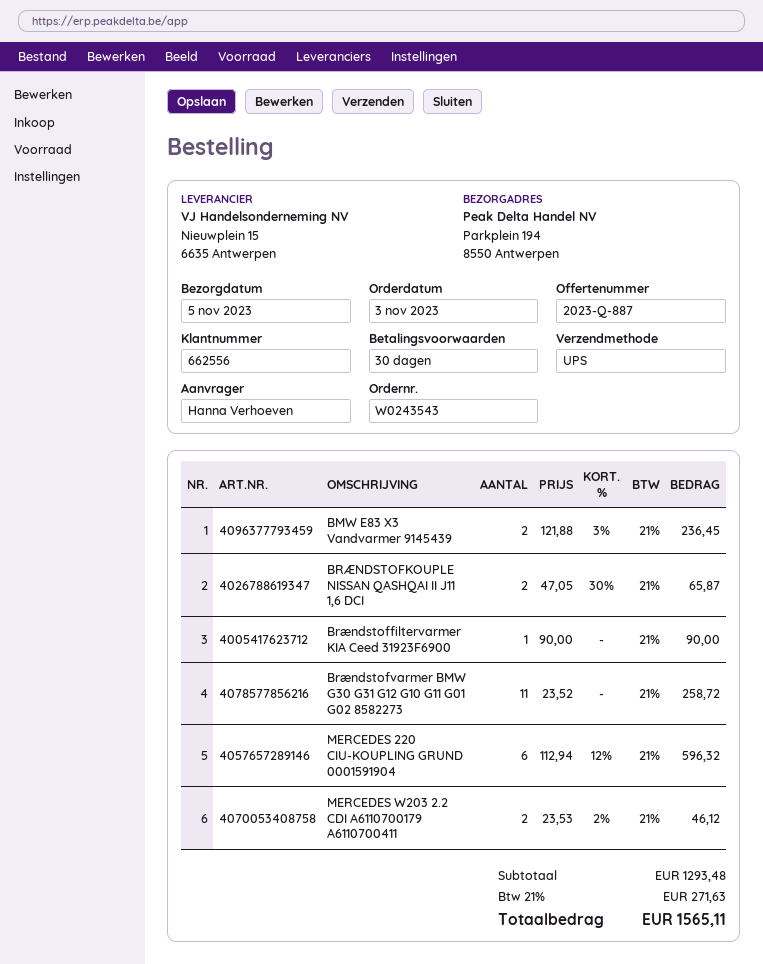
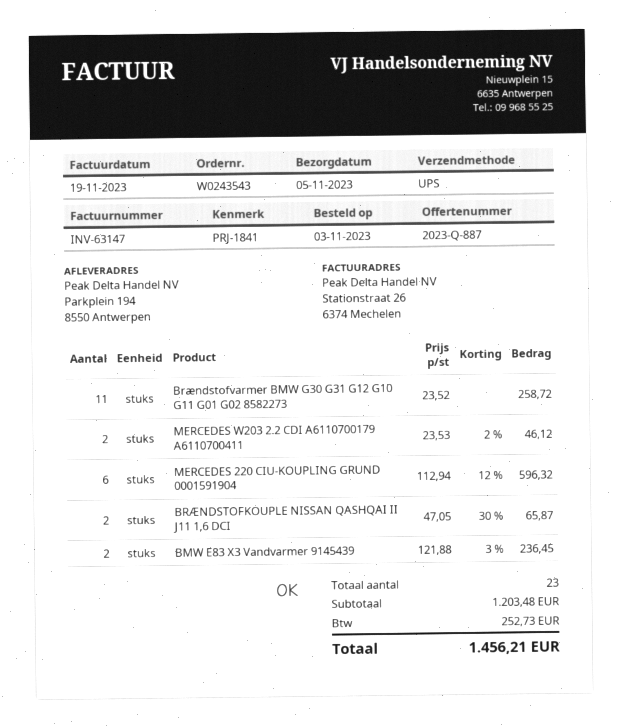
Brændstoffiltervarmer KIA Ceed 31923F6900: 1 x 90.00 = 90.00 -> none
subtotal: 1293.48 -> 1203.48
tax: 271.63 -> 252.73
total: 1565.11 -> 1456.21

